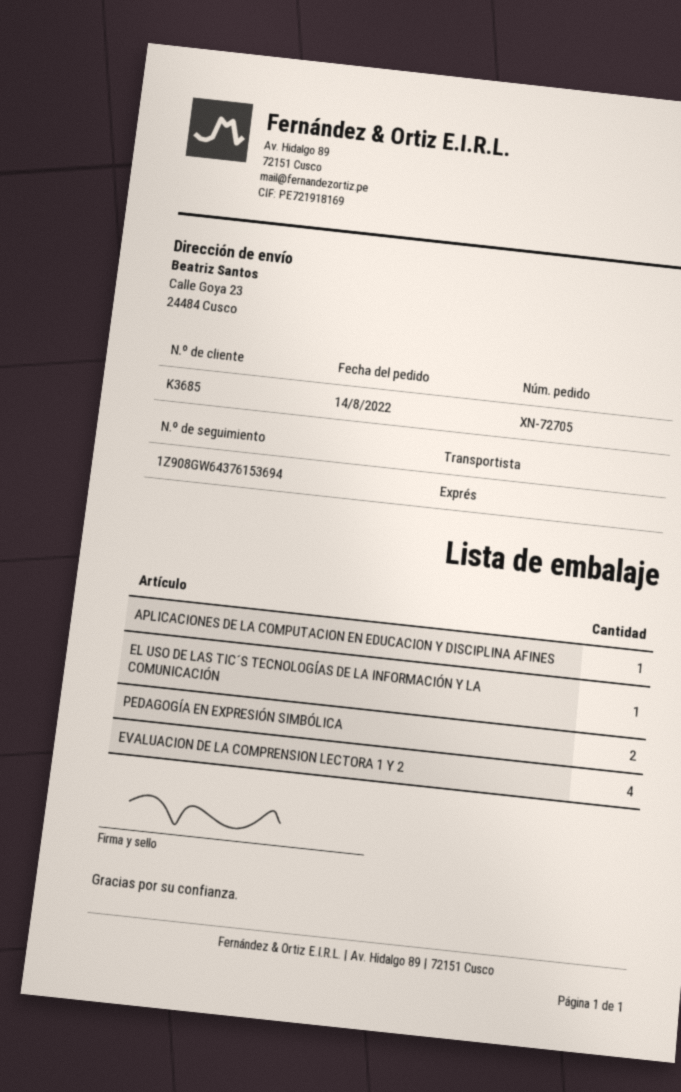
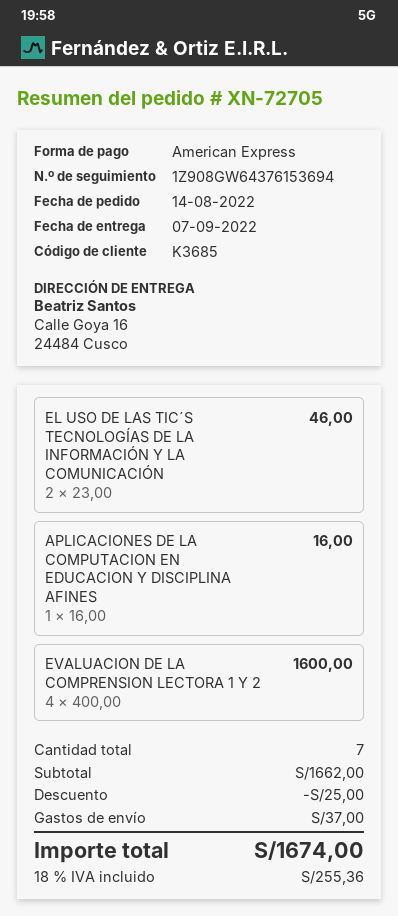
ship to: Calle Goya 23, 24484 Cusco -> Calle Goya 16, 24484 Cusco
EL USO DE LAS TIC´S TECNOLOGÍAS DE LA INFORMACIÓN Y LA COMUNICACIÓN: 1 -> 2
PEDAGOGÍA EN EXPRESIÓN SIMBÓLICA: 2 -> none

